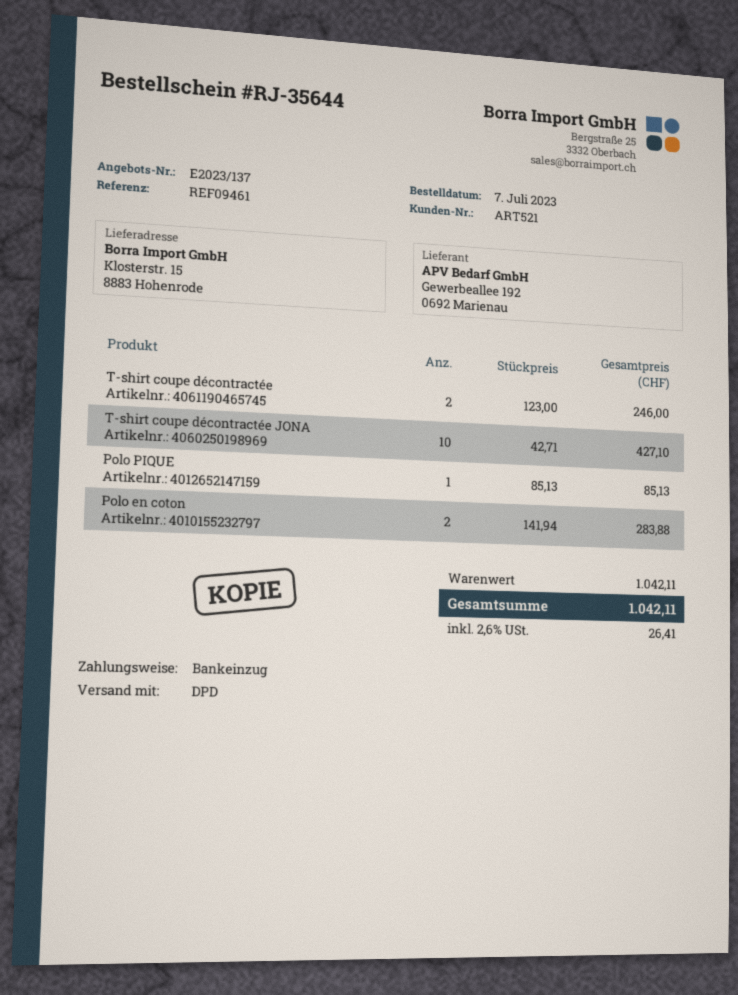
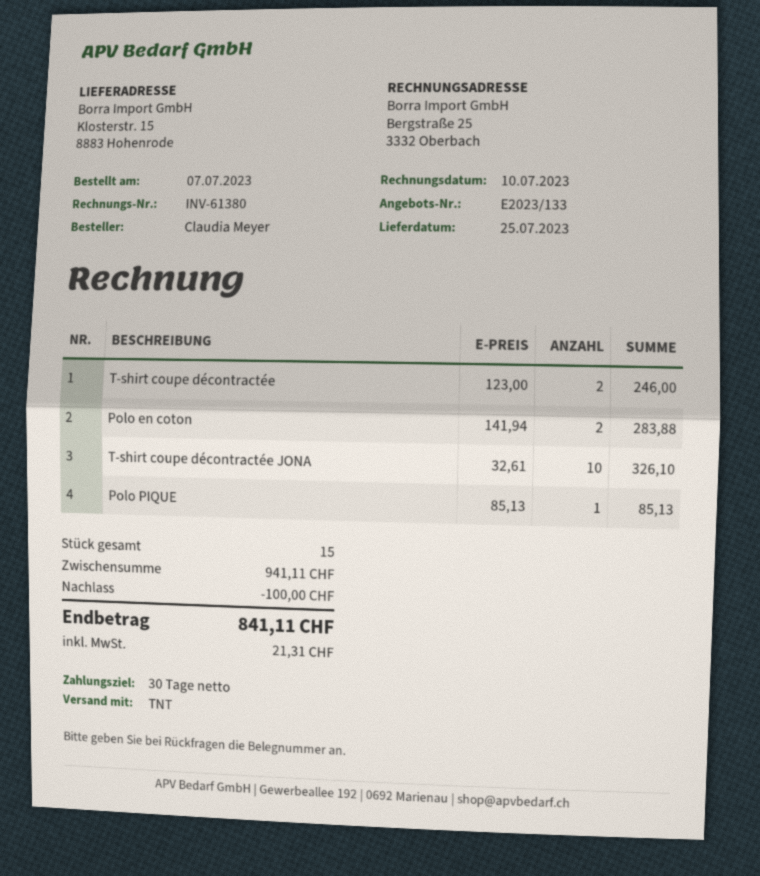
quote number: E2023/137 -> E2023/133
shipping method: DPD -> TNT
T-shirt coupe décontractée JONA: 10 x 42.71 = 427.10 -> 10 x 32.61 = 326.10
subtotal: 1042.11 -> 941.11
discount: none -> 100.00
tax: 26.41 -> 21.31
total: 1042.11 -> 841.11

